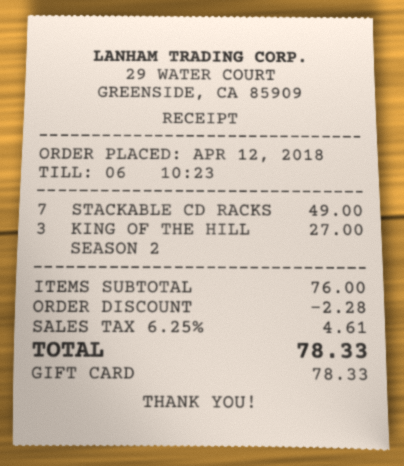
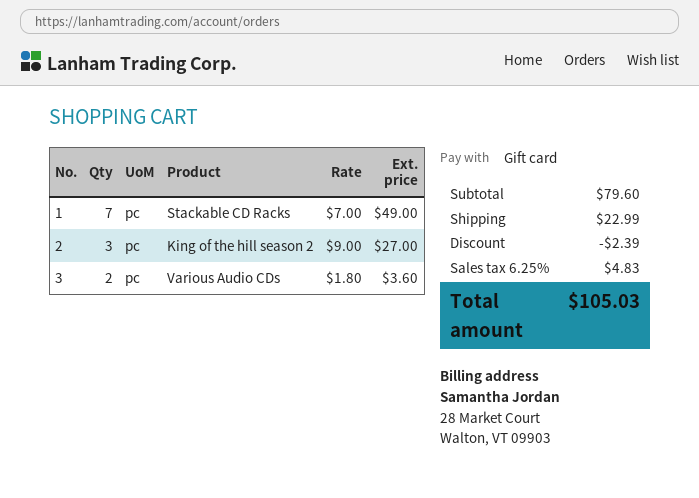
Various Audio CDs: none -> 2 for 3.60
subtotal: 76.00 -> 79.60
discount: 2.28 -> 2.39
shipping: none -> 22.99
tax: 6.25% = 4.61 -> 6.25% = 4.83
total: 78.33 -> 105.03

